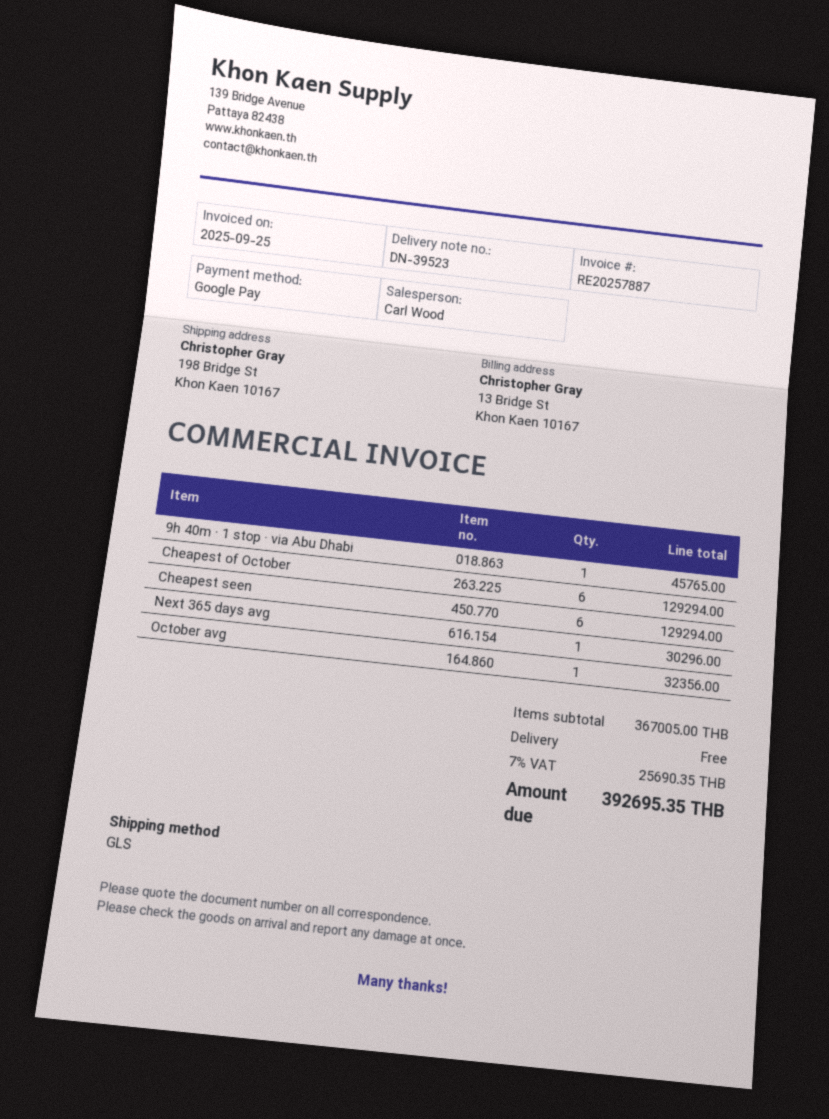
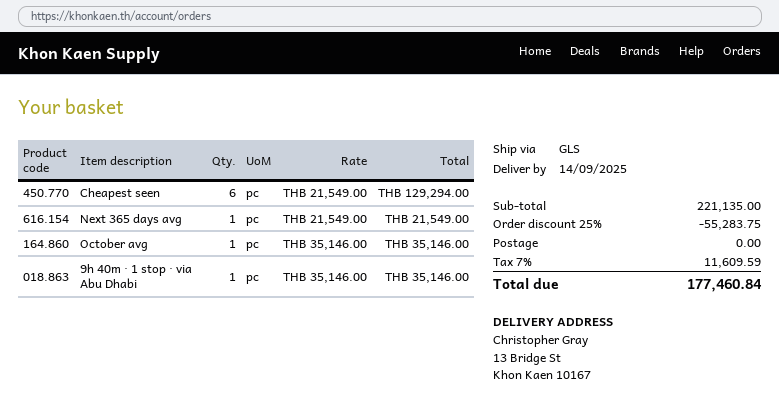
ship to: 198 Bridge St, Khon Kaen 10167 -> 13 Bridge St, Khon Kaen 10167
9h 40m · 1 stop · via Abu Dhabi: 1 for 45765.00 -> 1 for 35146.00
Cheapest of October: 6 for 129294.00 -> none
Next 365 days avg: 1 for 30296.00 -> 1 for 21549.00
October avg: 1 for 32356.00 -> 1 for 35146.00
subtotal: 367005.00 -> 221135.00
discount: none -> 25% = 55283.75
tax: 7% = 25690.35 -> 7% = 11609.59
total: 392695.35 -> 177460.84

